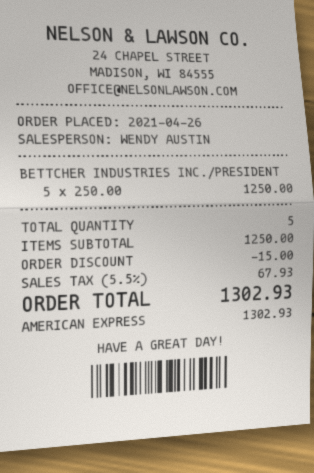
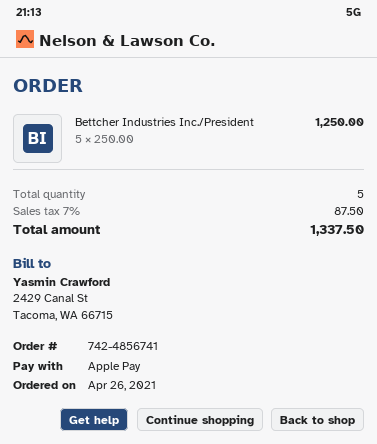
payment method: American Express -> Apple Pay
discount: 15.00 -> none
tax: 5.5% = 67.93 -> 7% = 87.50
total: 1302.93 -> 1337.50

